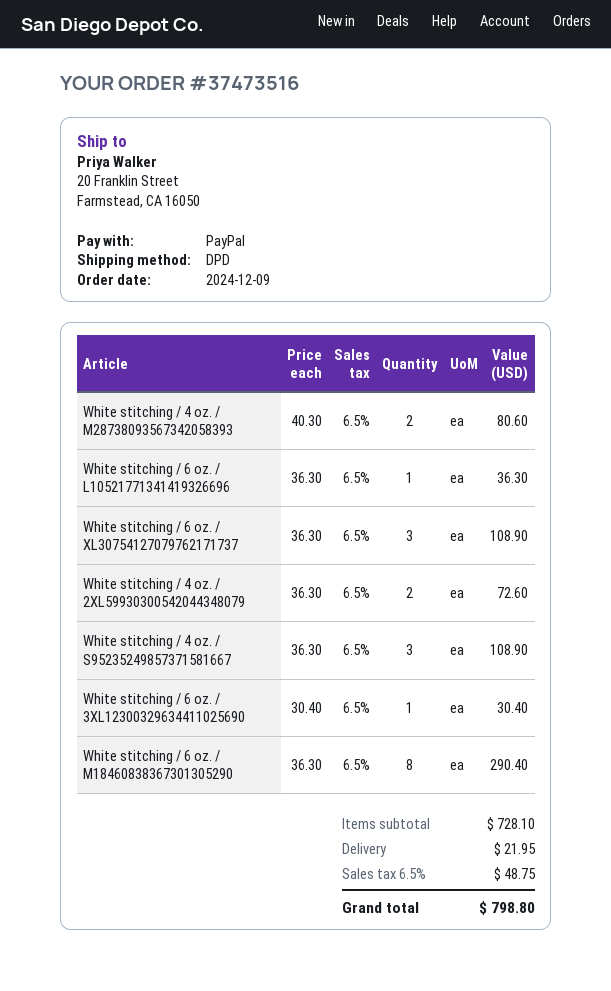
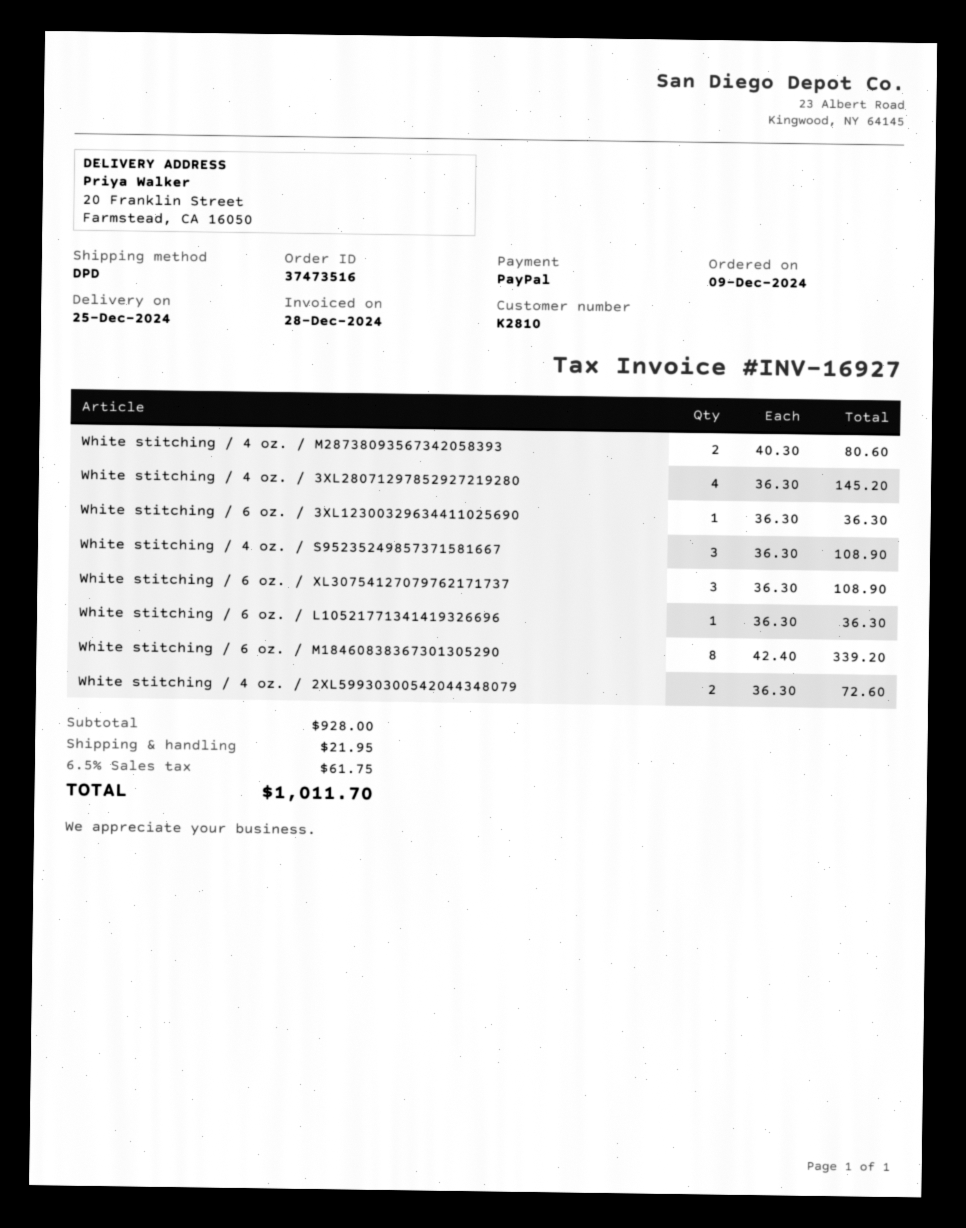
White stitching / 6 oz. / 3XL12300329634411025690: 1 x 30.40 = 30.40 -> 1 x 36.30 = 36.30
White stitching / 6 oz. / M18460838367301305290: 8 x 36.30 = 290.40 -> 8 x 42.40 = 339.20
White stitching / 4 oz. / 3XL28071297852927219280: none -> 4 x 36.30 = 145.20
subtotal: 728.10 -> 928.00
tax: 6.5% = 48.75 -> 6.5% = 61.75
total: 798.80 -> 1011.70

